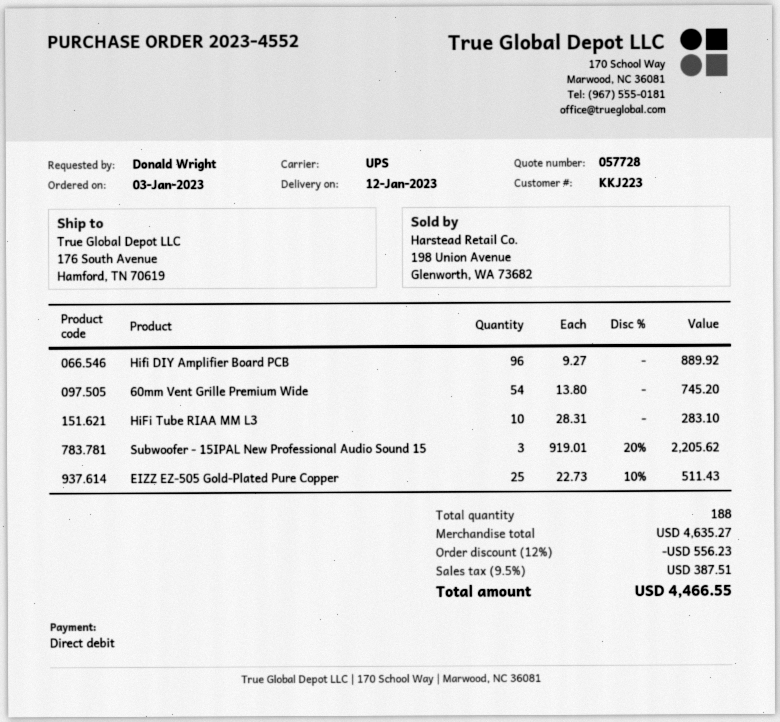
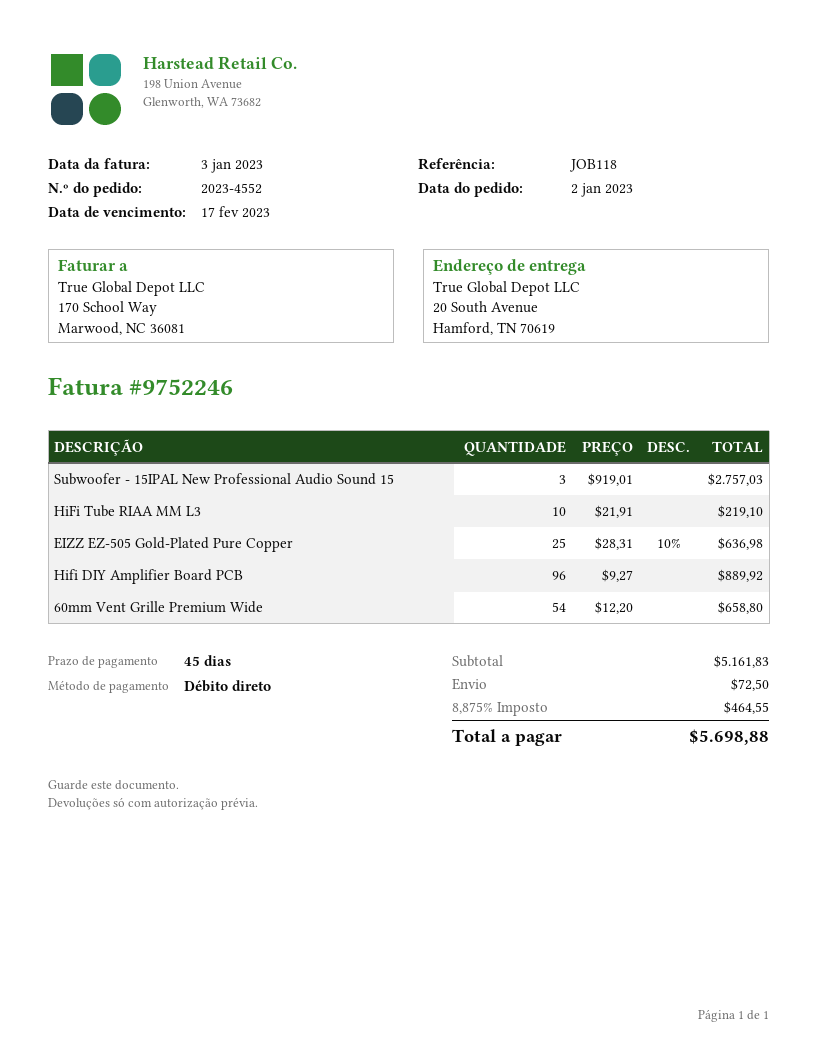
order date: 2023-01-03 -> 2023-01-02
ship to: 176 South Avenue, Hamford, TN 70619 -> 20 South Avenue, Hamford, TN 70619
60mm Vent Grille Premium Wide: 54 x 13.80 = 745.20 -> 54 x 12.20 = 658.80
HiFi Tube RIAA MM L3: 10 x 28.31 = 283.10 -> 10 x 21.91 = 219.10
Subwoofer - 15IPAL New Professional Audio Sound 15: 3 x 919.01 - 20% = 2205.62 -> 3 x 919.01 = 2757.03
EIZZ EZ‑505 Gold‑Plated Pure Copper: 25 x 22.73 - 10% = 511.43 -> 25 x 28.31 - 10% = 636.98
subtotal: 4635.27 -> 5161.83
discount: 12% = 556.23 -> none
shipping: none -> 72.50
tax: 9.5% = 387.51 -> 8.875% = 464.55
total: 4466.55 -> 5698.88

